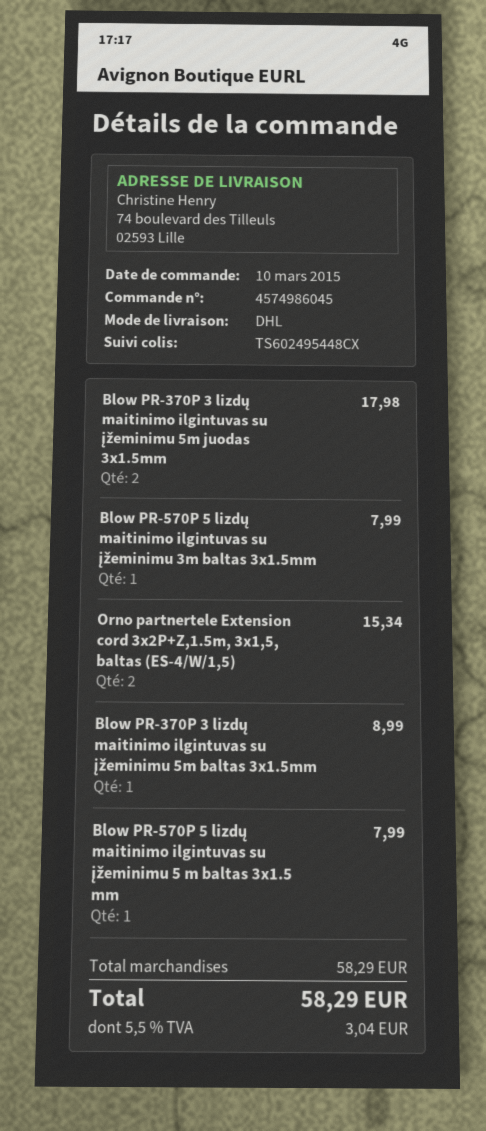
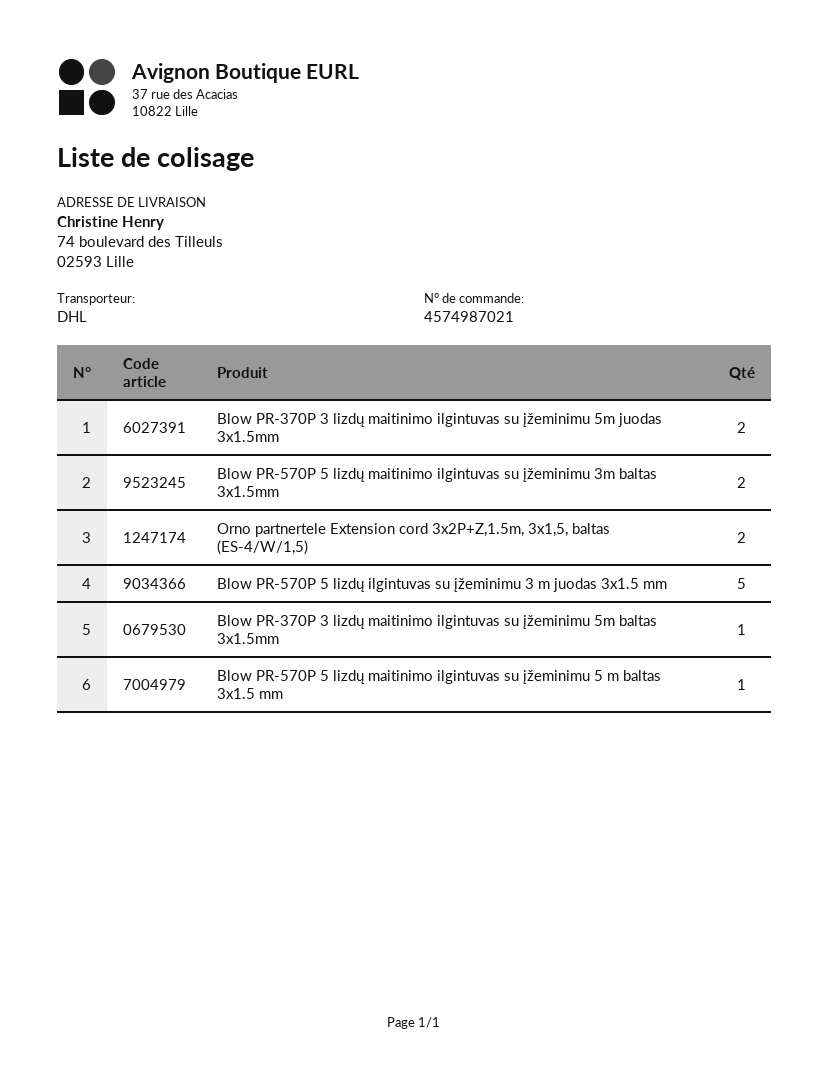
order number: 4574986045 -> 4574987021
Blow PR-570P 5 lizdų maitinimo ilgintuvas su įžeminimu 3m baltas 3x1.5mm: 1 -> 2
Blow PR-570P 5 lizdų ilgintuvas su įžeminimu 3 m juodas 3x1.5 mm: none -> 5

